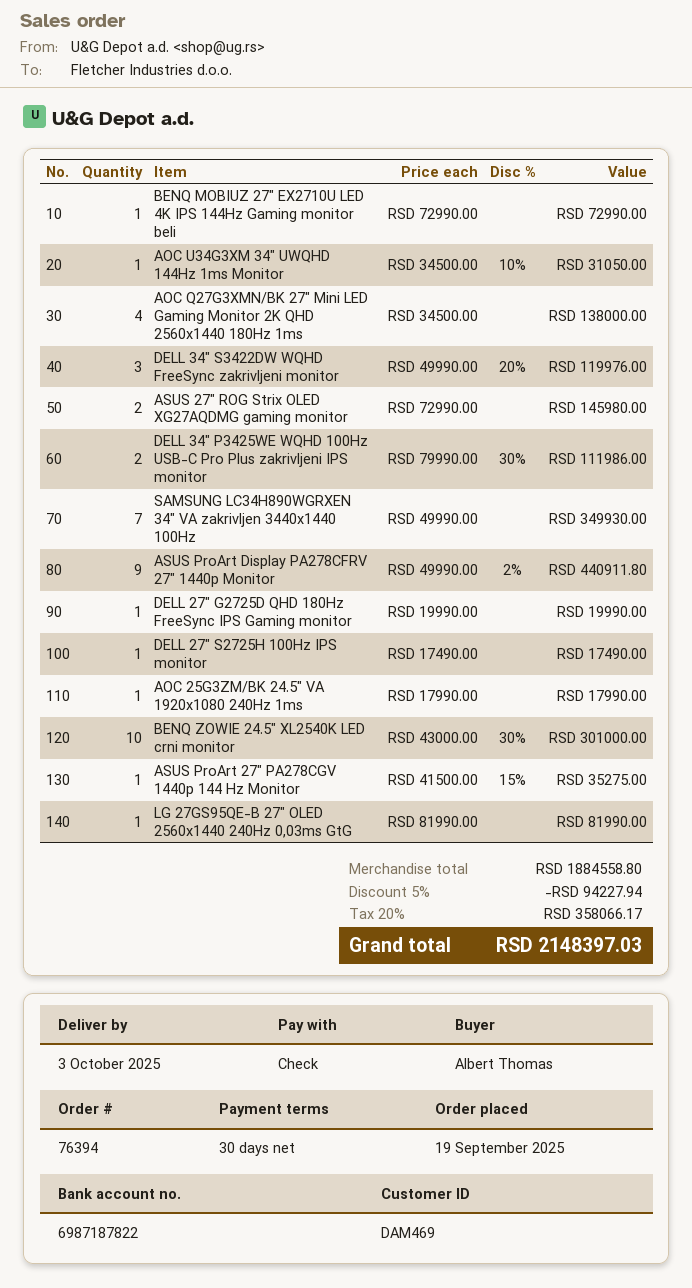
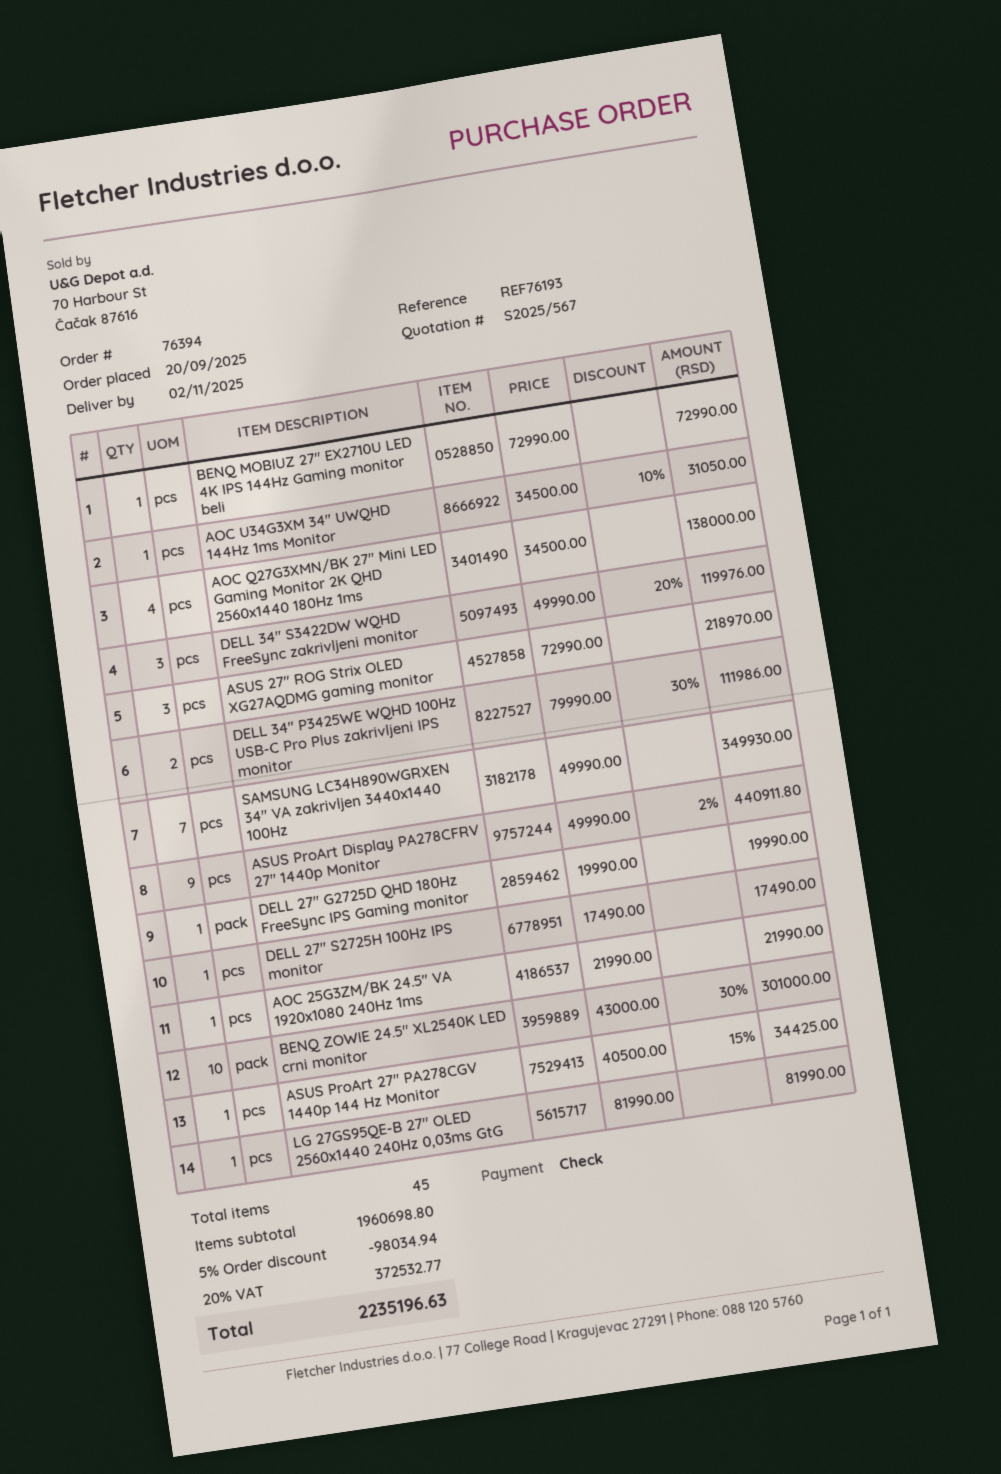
order date: 2025-09-19 -> 2025-09-20
delivery date: 2025-10-03 -> 2025-11-02
ASUS 27" ROG Strix OLED XG27AQDMG gaming monitor: 2 x 72990.00 = 145980.00 -> 3 x 72990.00 = 218970.00
AOC 25G3ZM/BK 24.5" VA 1920x1080 240Hz 1ms: 1 x 17990.00 = 17990.00 -> 1 x 21990.00 = 21990.00
ASUS ProArt 27" PA278CGV 1440p 144 Hz Monitor: 1 x 41500.00 - 15% = 35275.00 -> 1 x 40500.00 - 15% = 34425.00
subtotal: 1884558.80 -> 1960698.80
discount: 5% = 94227.94 -> 5% = 98034.94
tax: 20% = 358066.17 -> 20% = 372532.77
total: 2148397.03 -> 2235196.63

